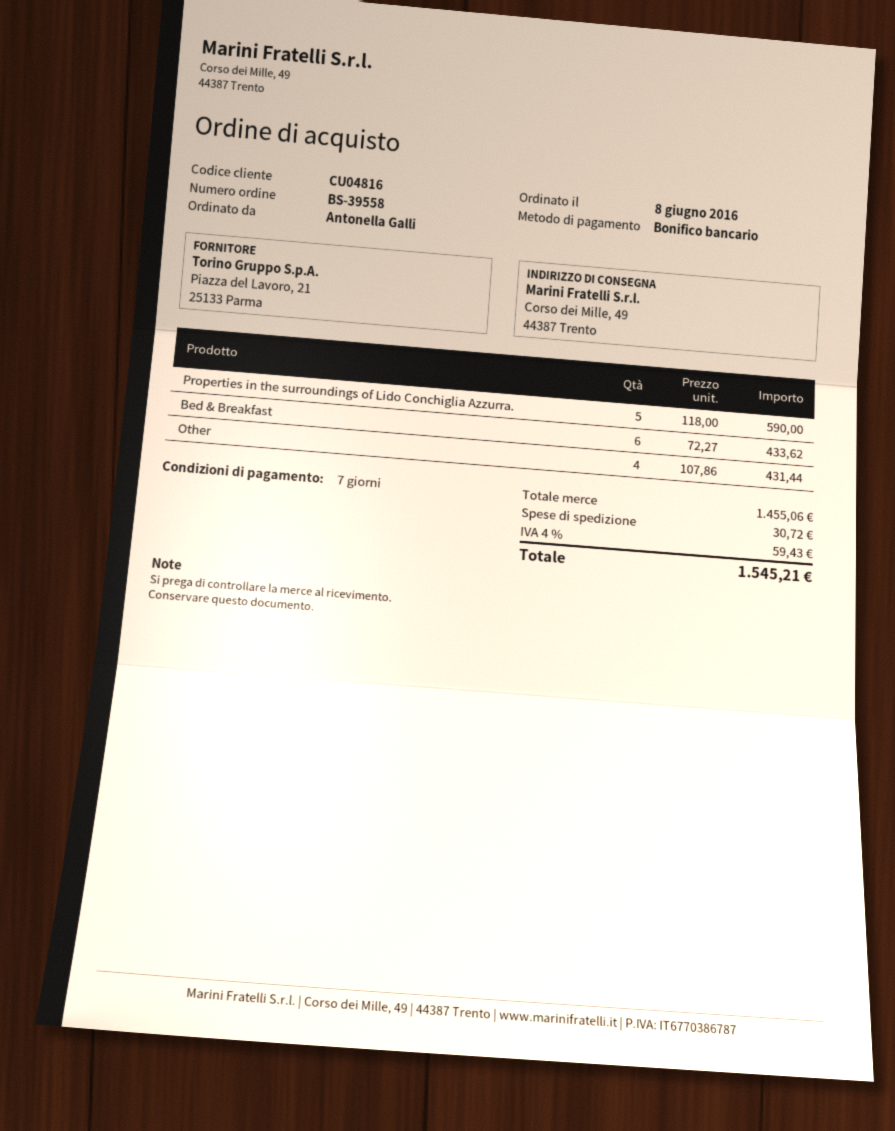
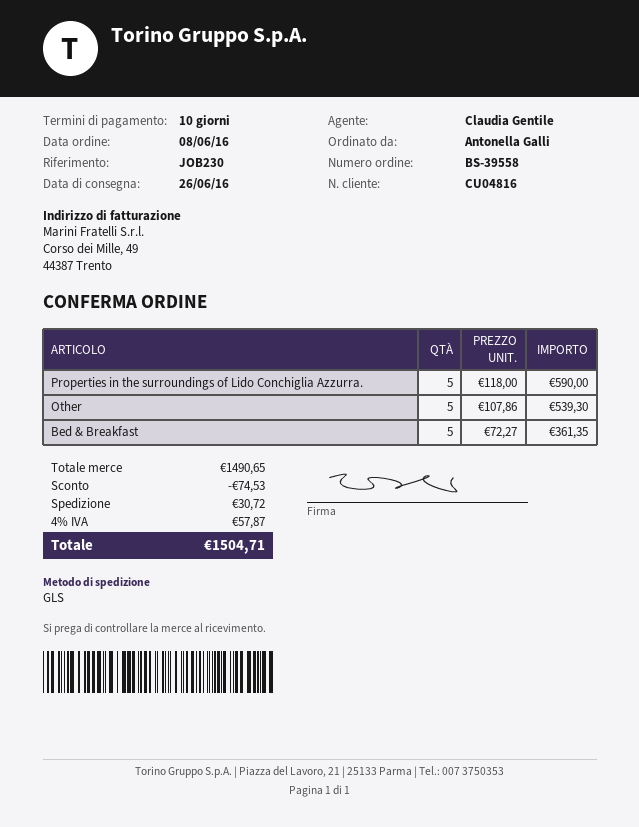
payment terms: 7 days -> 10 days
Bed & Breakfast: 6 x 72.27 = 433.62 -> 5 x 72.27 = 361.35
Other: 4 x 107.86 = 431.44 -> 5 x 107.86 = 539.30
subtotal: 1455.06 -> 1490.65
discount: none -> 74.53
tax: 4% = 59.43 -> 4% = 57.87
total: 1545.21 -> 1504.71

